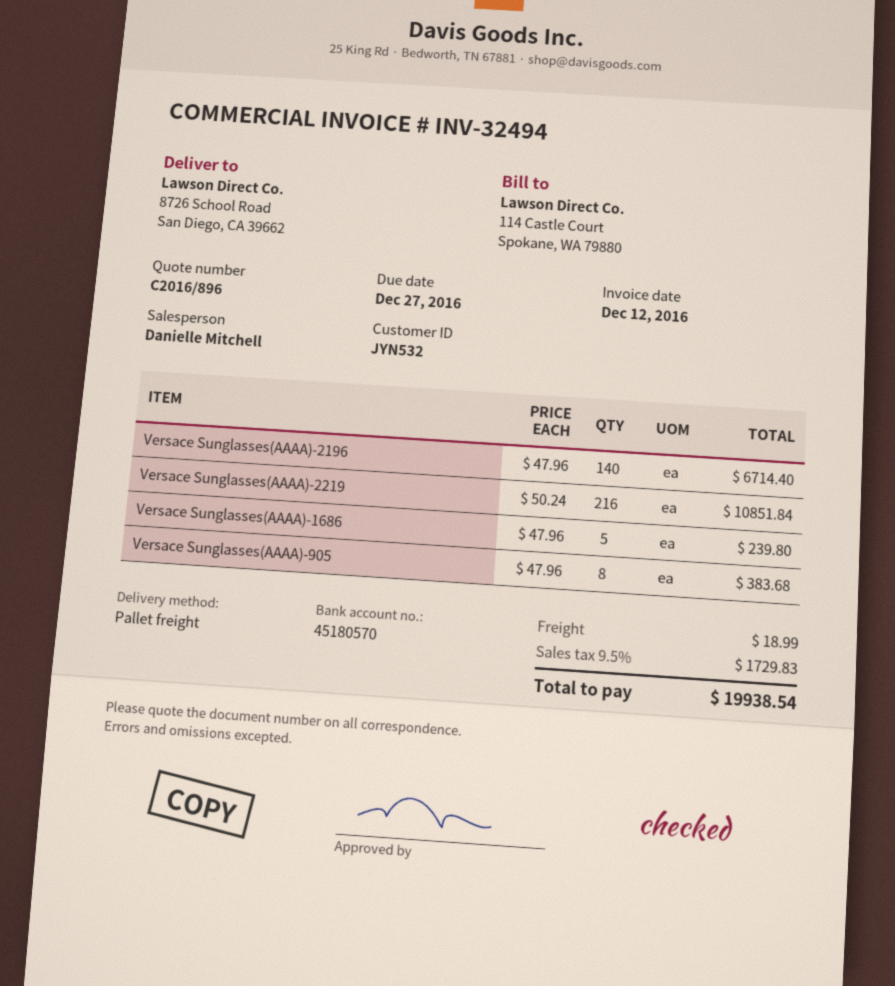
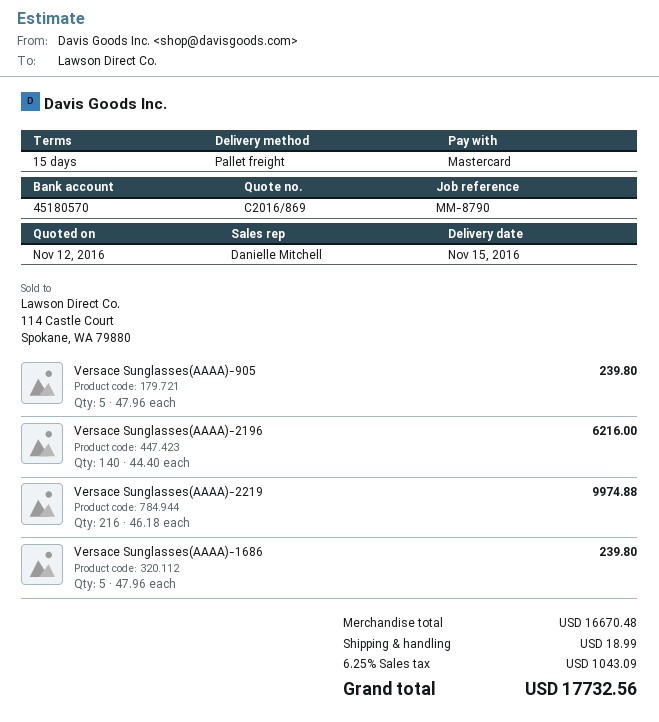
quote number: C2016/896 -> C2016/869
Versace Sunglasses(AAAA)-2196: 140 x 47.96 = 6714.40 -> 140 x 44.40 = 6216.00
Versace Sunglasses(AAAA)-2219: 216 x 50.24 = 10851.84 -> 216 x 46.18 = 9974.88
Versace Sunglasses(AAAA)-905: 8 x 47.96 = 383.68 -> 5 x 47.96 = 239.80
tax: 9.5% = 1729.83 -> 6.25% = 1043.09
total: 19938.54 -> 17732.56

